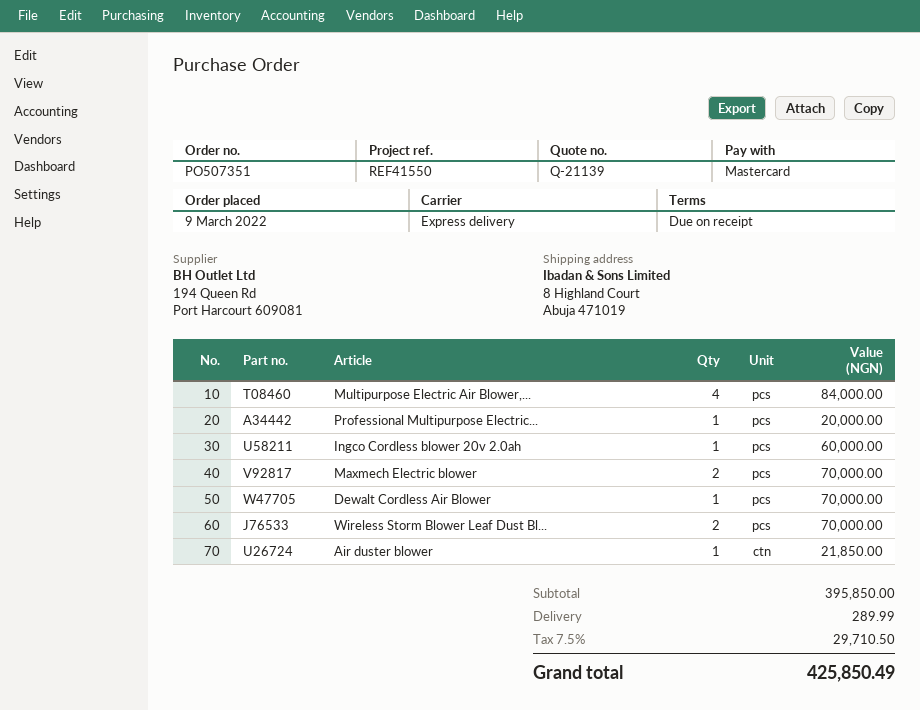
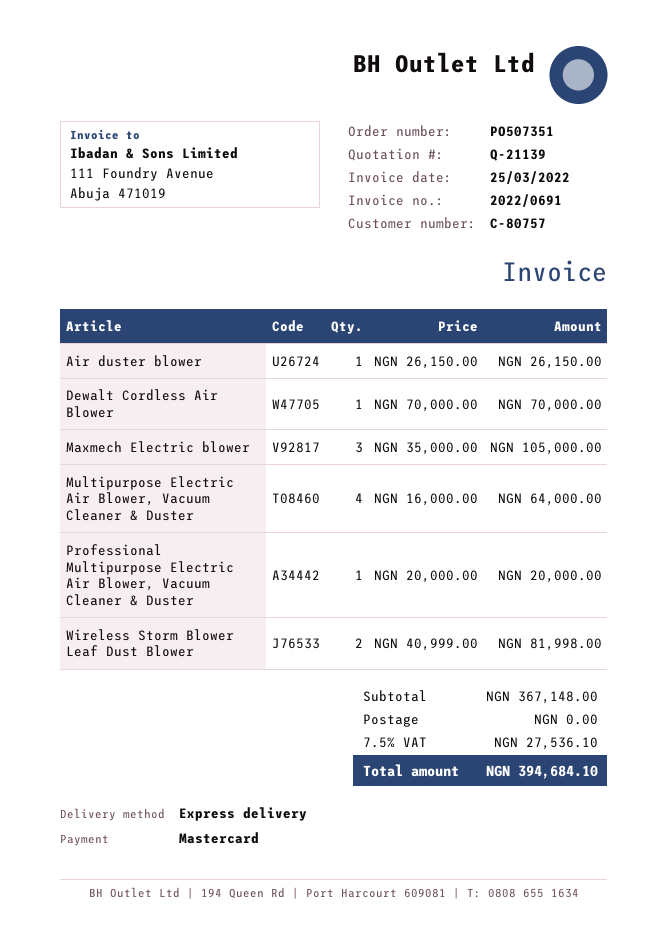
Multipurpose Electric Air Blower,...: 4 for 84000.00 -> 4 for 64000.00
Ingco Cordless blower 20v 2.0ah: 1 for 60000.00 -> none
Maxmech Electric blower: 2 for 70000.00 -> 3 for 105000.00
Wireless Storm Blower Leaf Dust Bl...: 2 for 70000.00 -> 2 for 81998.00
Air duster blower: 1 for 21850.00 -> 1 for 26150.00
subtotal: 395850.00 -> 367148.00
shipping: 289.99 -> 0.00
tax: 7.5% = 29710.50 -> 7.5% = 27536.10
total: 425850.49 -> 394684.10

